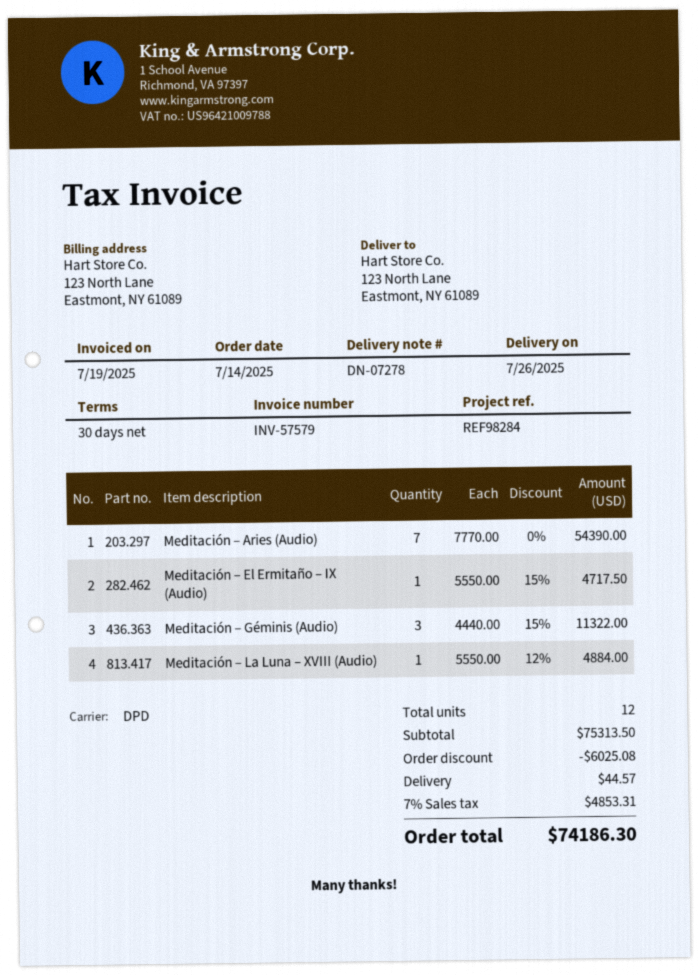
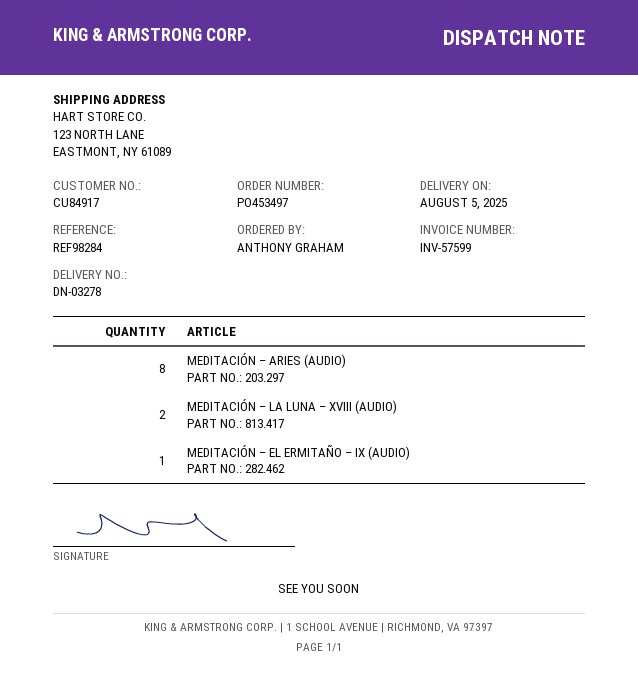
delivery note number: DN-07278 -> DN-03278
delivery date: 2025-07-26 -> 2025-08-05
invoice number: INV-57579 -> INV-57599
Meditación – Aries (Audio): 7 -> 8
Meditación – Géminis (Audio): 3 -> none
Meditación – La Luna – XVIII (Audio): 1 -> 2

